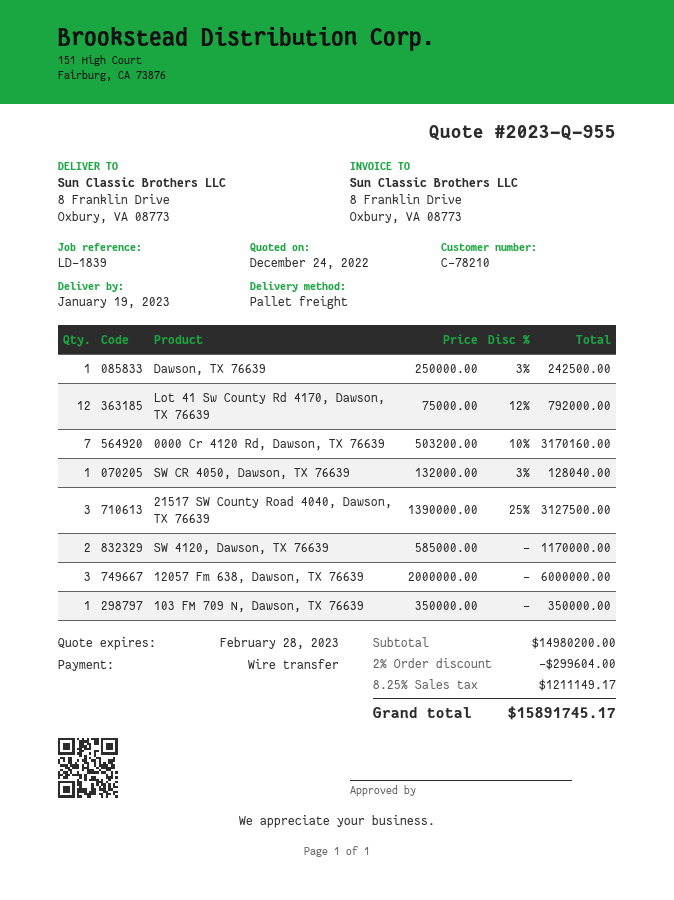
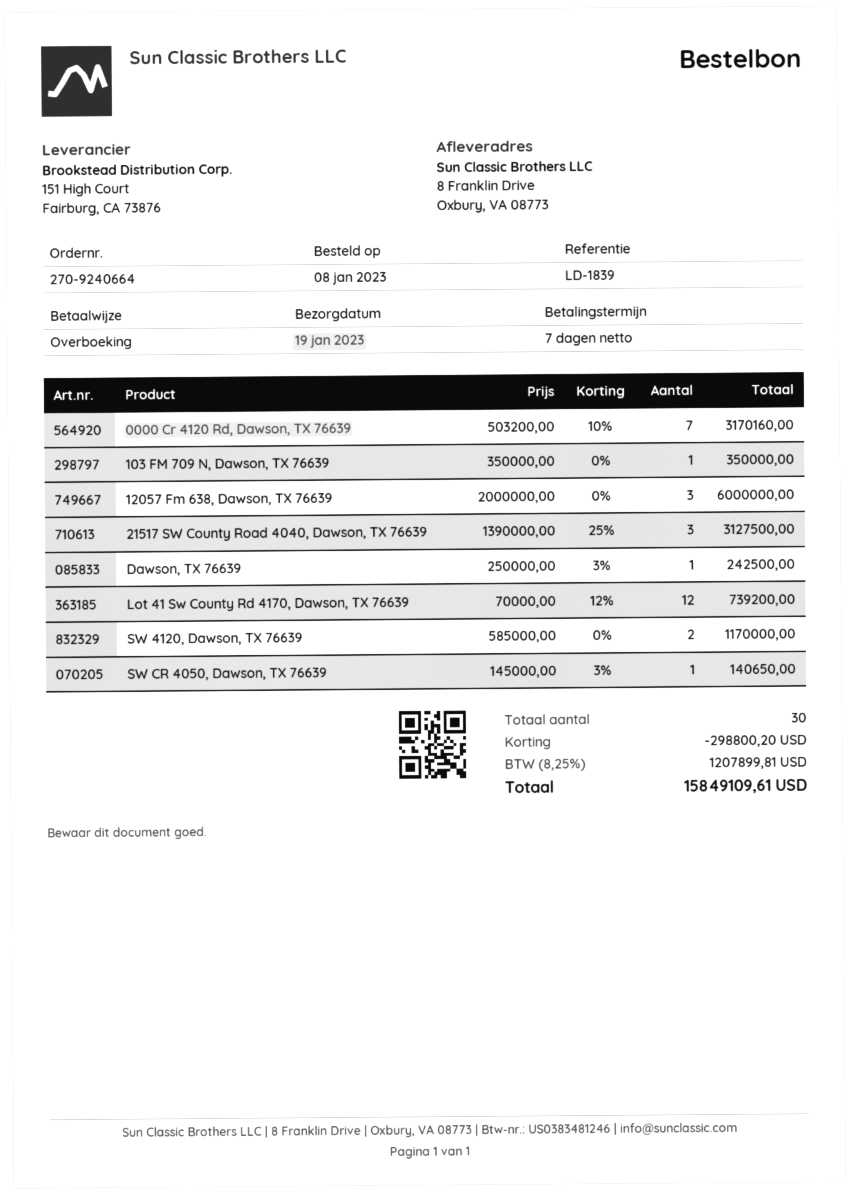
Lot 41 Sw County Rd 4170, Dawson, TX 76639: 12 x 75000.00 - 12% = 792000.00 -> 12 x 70000.00 - 12% = 739200.00
SW CR 4050, Dawson, TX 76639: 1 x 132000.00 - 3% = 128040.00 -> 1 x 145000.00 - 3% = 140650.00
discount: 299604.00 -> 298800.20
tax: 8.25% = 1211149.17 -> 8.25% = 1207899.81
total: 15891745.17 -> 15849109.61

